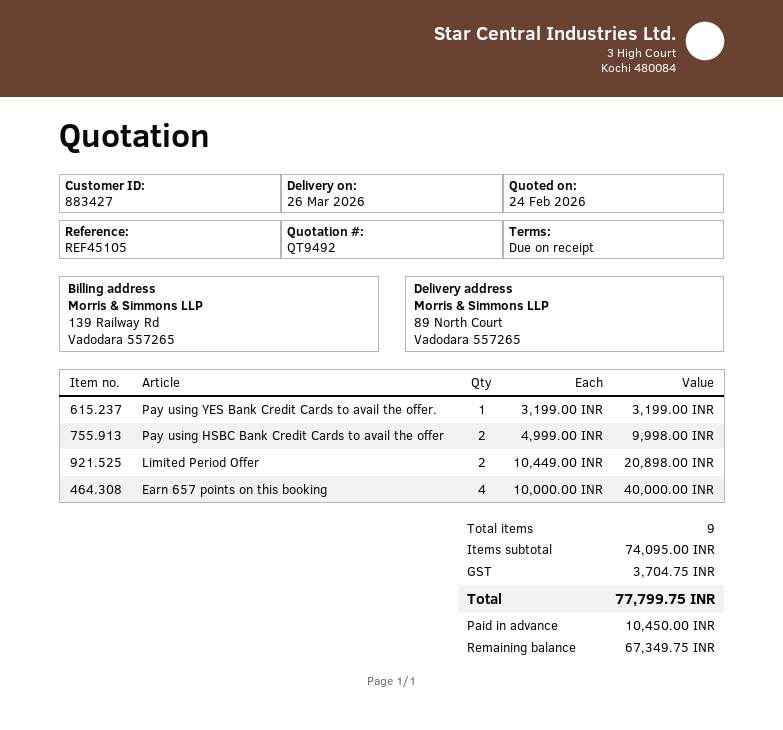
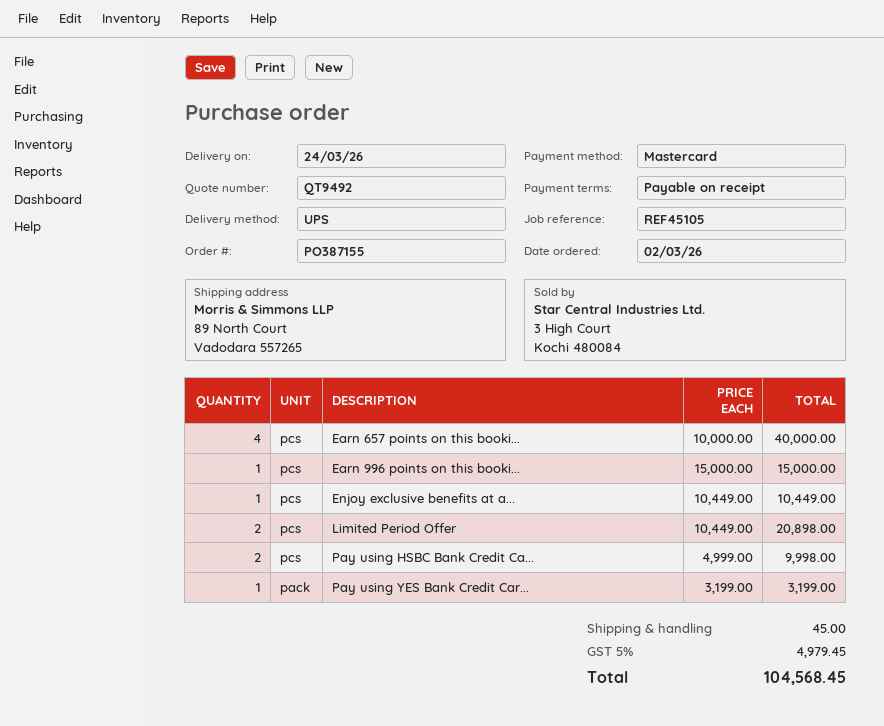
delivery date: 2026-03-26 -> 2026-03-24
Earn 996 points on this booki...: none -> 1 x 15000.00 = 15000.00
Enjoy exclusive benefits at a...: none -> 1 x 10449.00 = 10449.00
shipping: none -> 45.00
tax: 3704.75 -> 4979.45
total: 77799.75 -> 104568.45

